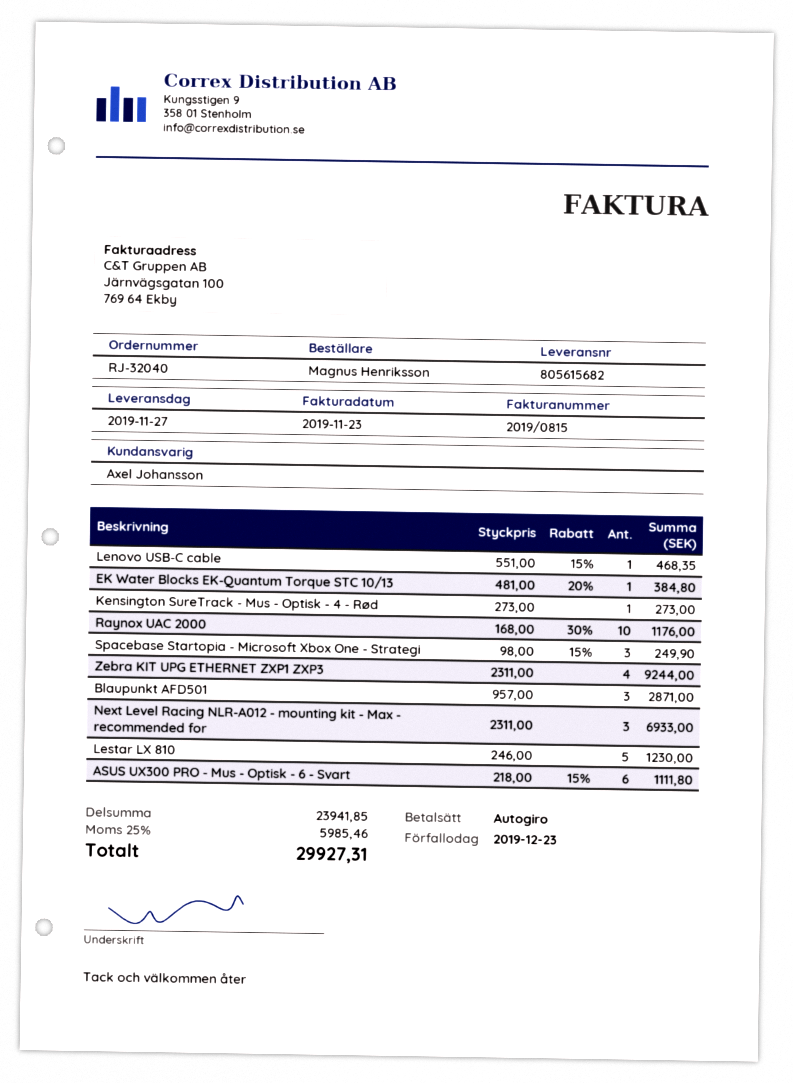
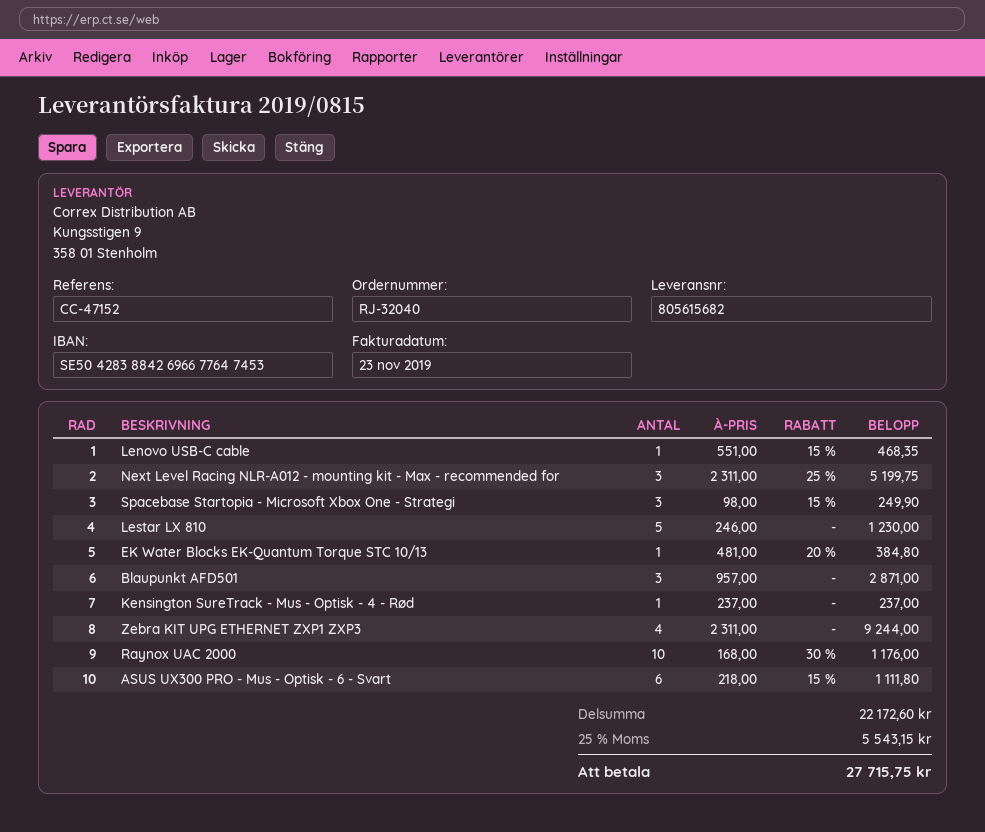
Kensington SureTrack - Mus - Optisk - 4 - Rød: 1 x 273.00 = 273.00 -> 1 x 237.00 = 237.00
Next Level Racing NLR-A012 - mounting kit - Max - recommended for: 3 x 2311.00 = 6933.00 -> 3 x 2311.00 - 25% = 5199.75
subtotal: 23941.85 -> 22172.60
tax: 25% = 5985.46 -> 25% = 5543.15
total: 29927.31 -> 27715.75

